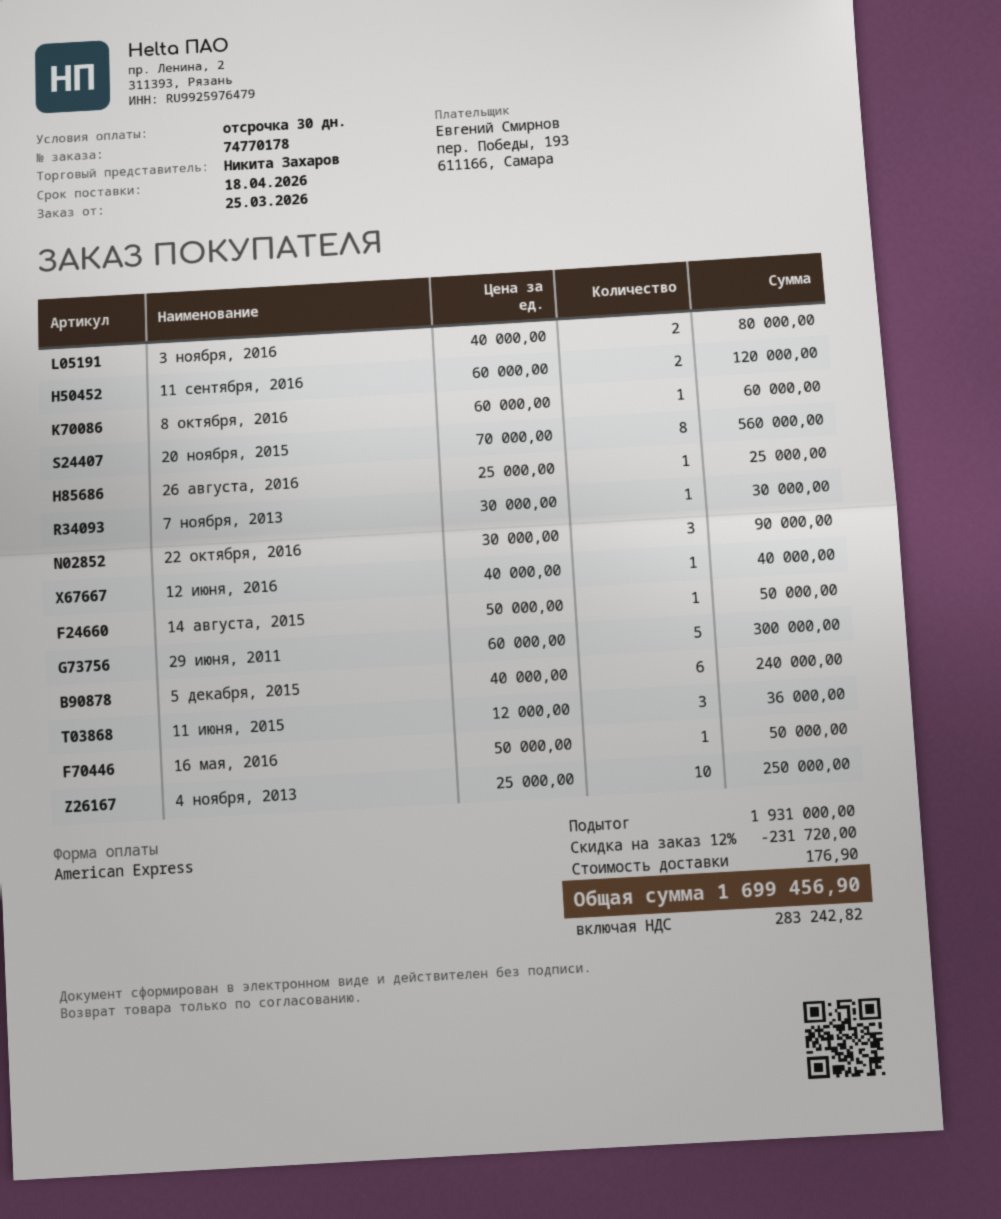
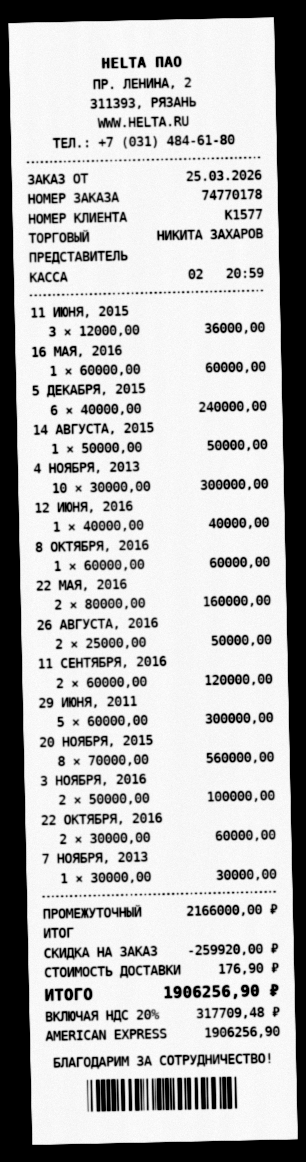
3 ноября, 2016: 2 x 40000.00 = 80000.00 -> 2 x 50000.00 = 100000.00
26 августа, 2016: 1 x 25000.00 = 25000.00 -> 2 x 25000.00 = 50000.00
22 октября, 2016: 3 x 30000.00 = 90000.00 -> 2 x 30000.00 = 60000.00
16 мая, 2016: 1 x 50000.00 = 50000.00 -> 1 x 60000.00 = 60000.00
4 ноября, 2013: 10 x 25000.00 = 250000.00 -> 10 x 30000.00 = 300000.00
22 МАЯ, 2016: none -> 2 x 80000.00 = 160000.00
subtotal: 1931000.00 -> 2166000.00
discount: 231720.00 -> 259920.00
tax: 283242.82 -> 317709.48
total: 1699456.90 -> 1906256.90

